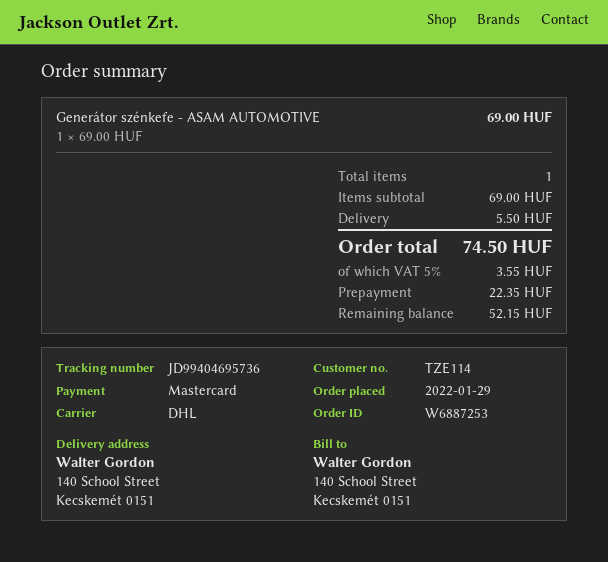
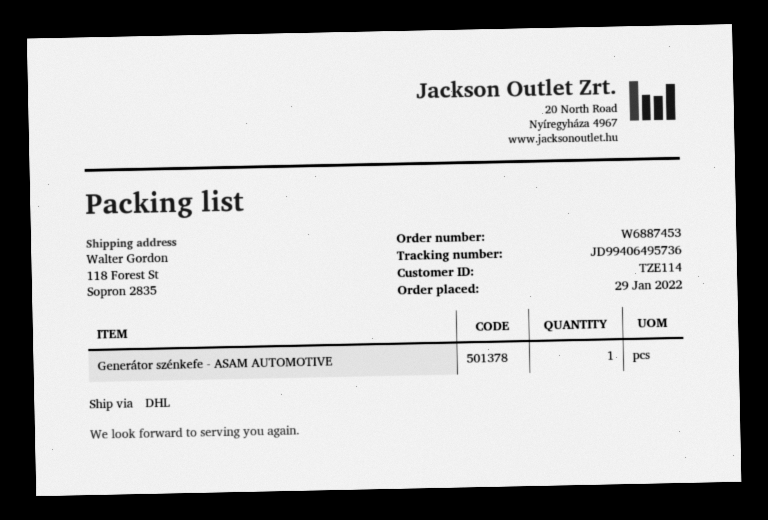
order number: W6887253 -> W6887453
tracking number: JD99404695736 -> JD99406495736
ship to: 140 School Street, Kecskemét 0151 -> 118 Forest St, Sopron 2835

